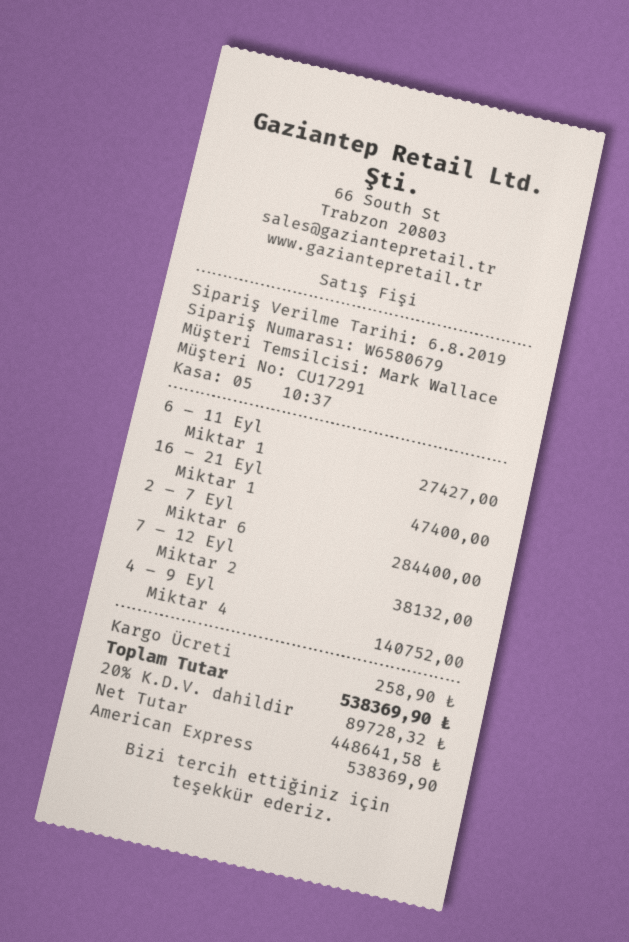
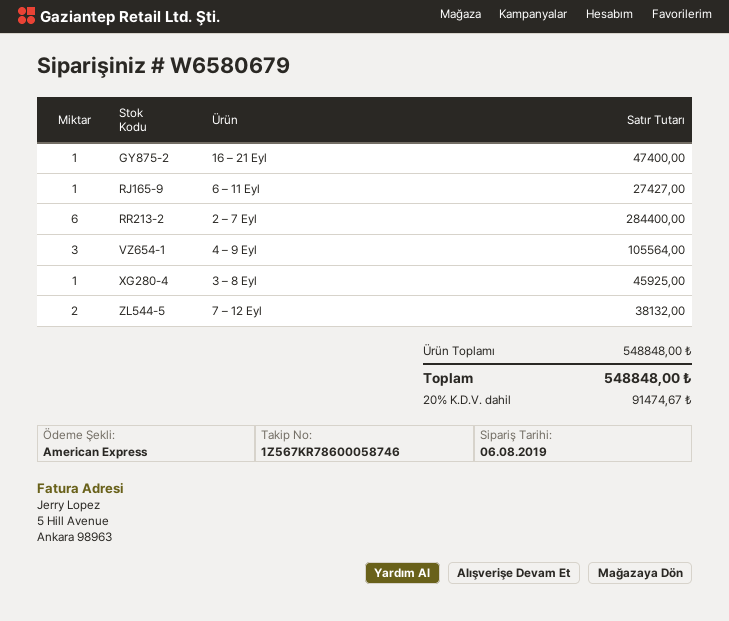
4 – 9 Eyl: 4 for 140752.00 -> 3 for 105564.00
3 – 8 Eyl: none -> 1 for 45925.00
shipping: 258.90 -> none
tax: 20% = 89728.32 -> 20% = 91474.67
total: 538369.90 -> 548848.00

